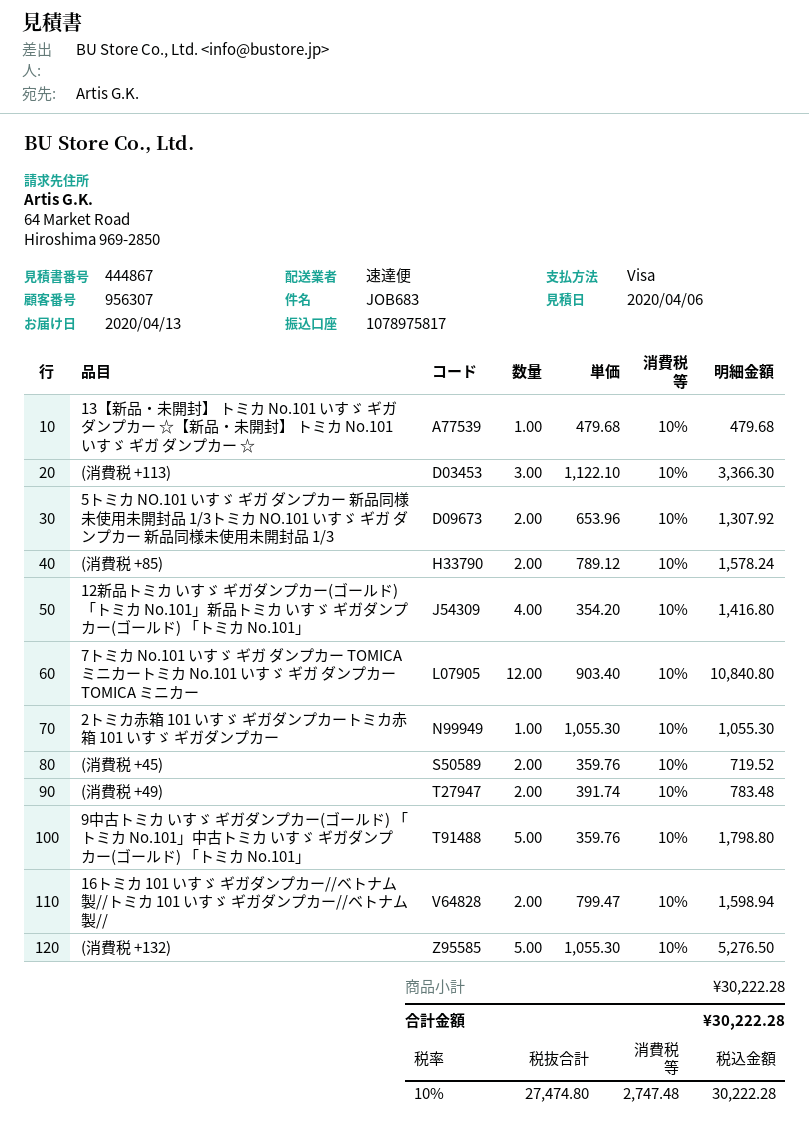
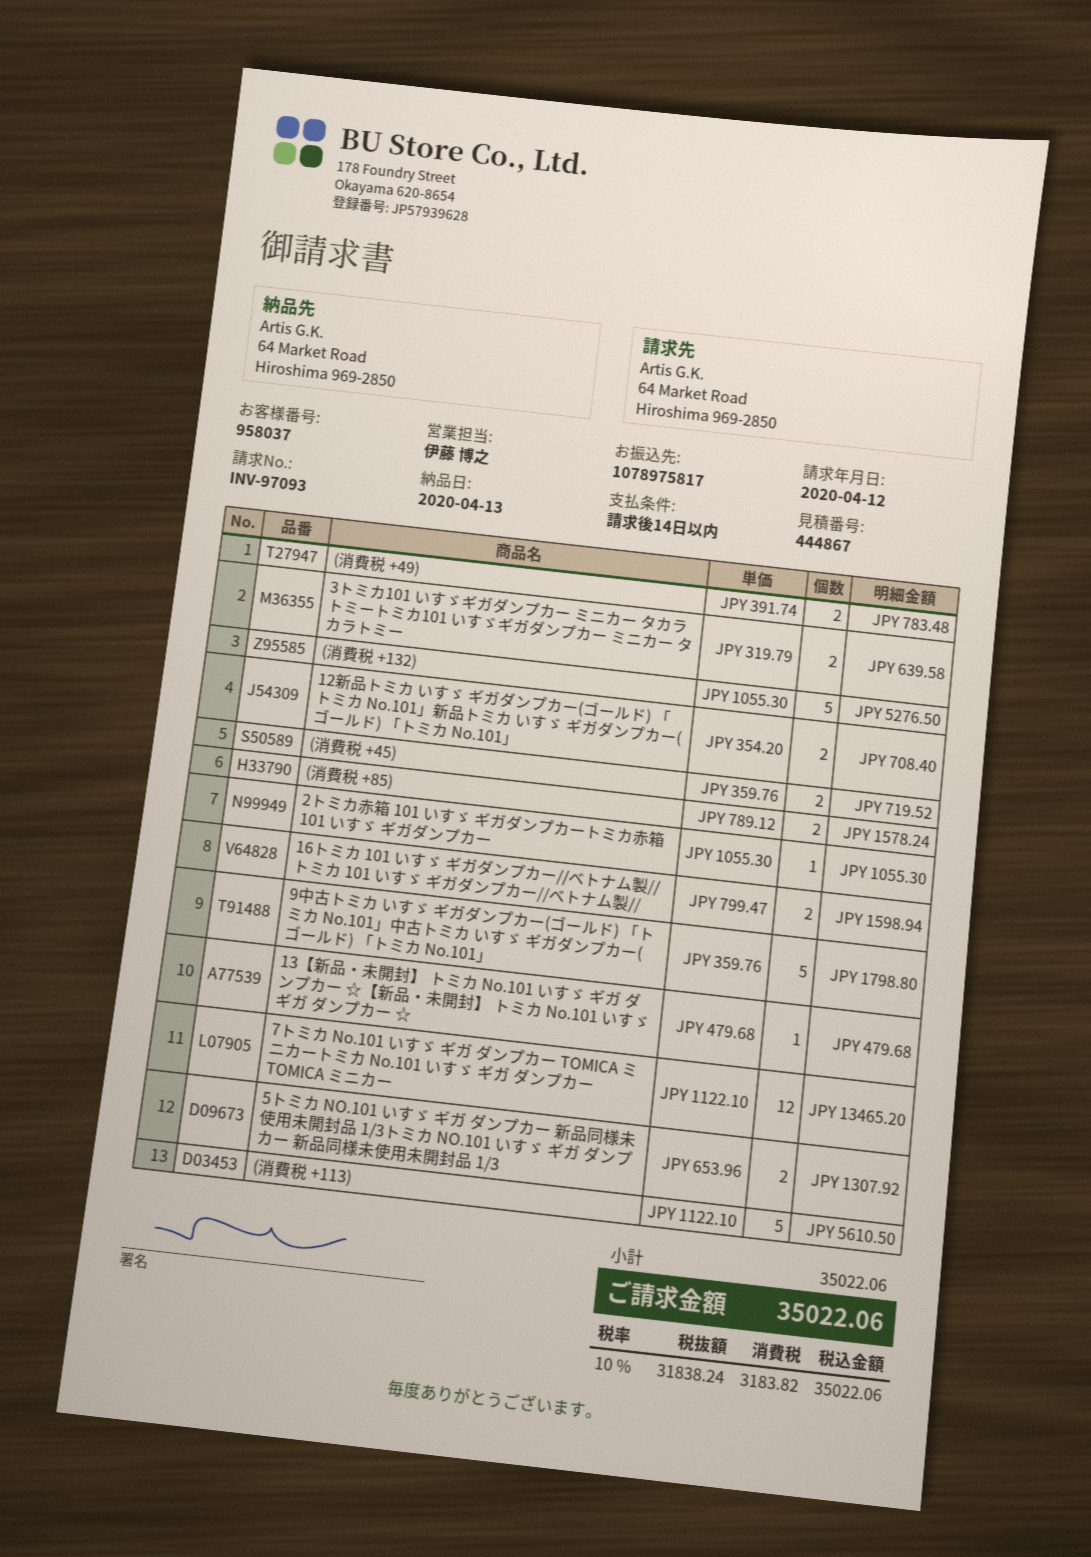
customer number: 956307 -> 958037
(消費税 +113): 3 x 1122.10 = 3366.30 -> 5 x 1122.10 = 5610.50
12新品トミカ いすゞ ギガダンプカー(ゴールド) 「トミカ No.101」新品トミカ いすゞ ギガダンプカー(ゴールド) 「トミカ No.101」: 4 x 354.20 = 1416.80 -> 2 x 354.20 = 708.40
7トミカ No.101 いすゞ ギガ ダンプカー TOMICA ミニカートミカ No.101 いすゞ ギガ ダンプカー TOMICA ミニカー: 12 x 903.40 = 10840.80 -> 12 x 1122.10 = 13465.20
3トミカ101 いすゞギガダンプカー ミニカー タカラトミートミカ101 いすゞギガダンプカー ミニカー タカラトミー: none -> 2 x 319.79 = 639.58
subtotal: 30222.28 -> 35022.06
net: 27474.80 -> 31838.24
tax: 10% = 2747.48 -> 10% = 3183.82
total: 30222.28 -> 35022.06

